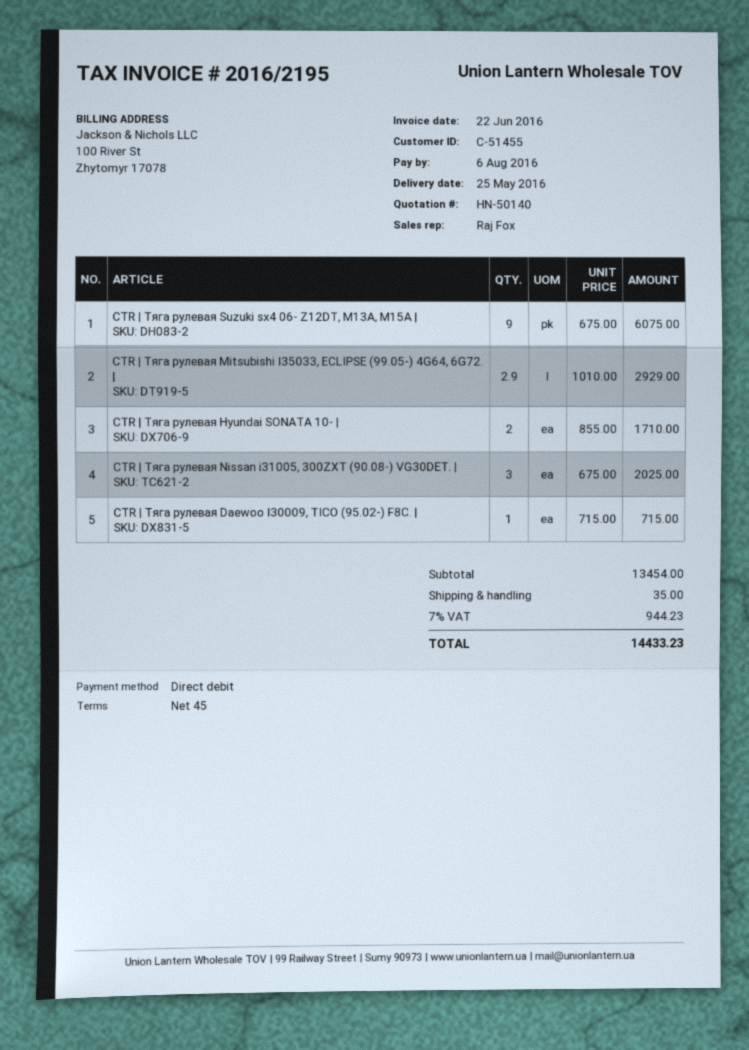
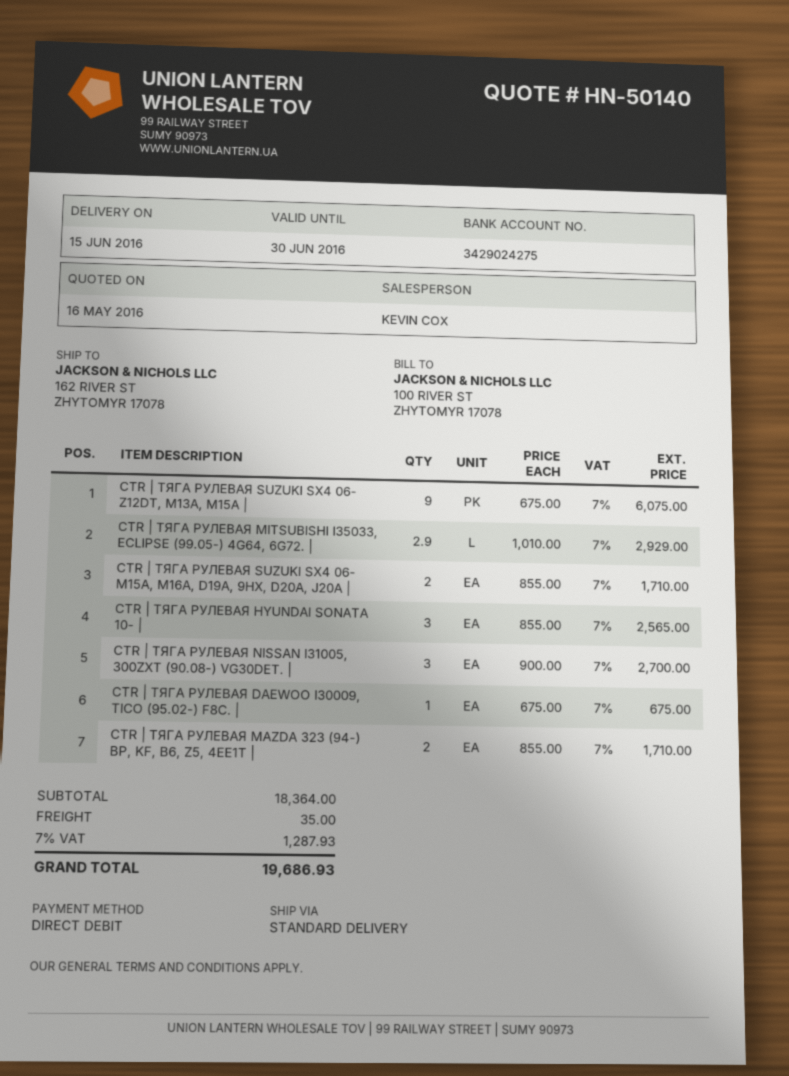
delivery date: 2016-05-25 -> 2016-06-15
sales rep: Raj Fox -> KEVIN COX
CTR | Тяга рулевая Hyundai SONATA 10- |: 2 x 855.00 = 1710.00 -> 3 x 855.00 = 2565.00
CTR | Тяга рулевая Nissan i31005, 300ZXT (90.08-) VG30DET. |: 3 x 675.00 = 2025.00 -> 3 x 900.00 = 2700.00
CTR | Тяга рулевая Daewoo I30009, TICO (95.02-) F8C. |: 1 x 715.00 = 715.00 -> 1 x 675.00 = 675.00
CTR | ТЯГА РУЛЕВАЯ SUZUKI SX4 06- M15A, M16A, D19A, 9HX, D20A, J20A |: none -> 2 x 855.00 = 1710.00
CTR | ТЯГА РУЛЕВАЯ MAZDA 323 (94-) BP, KF, B6, Z5, 4EE1T |: none -> 2 x 855.00 = 1710.00
subtotal: 13454.00 -> 18364.00
tax: 7% = 944.23 -> 7% = 1287.93
total: 14433.23 -> 19686.93

